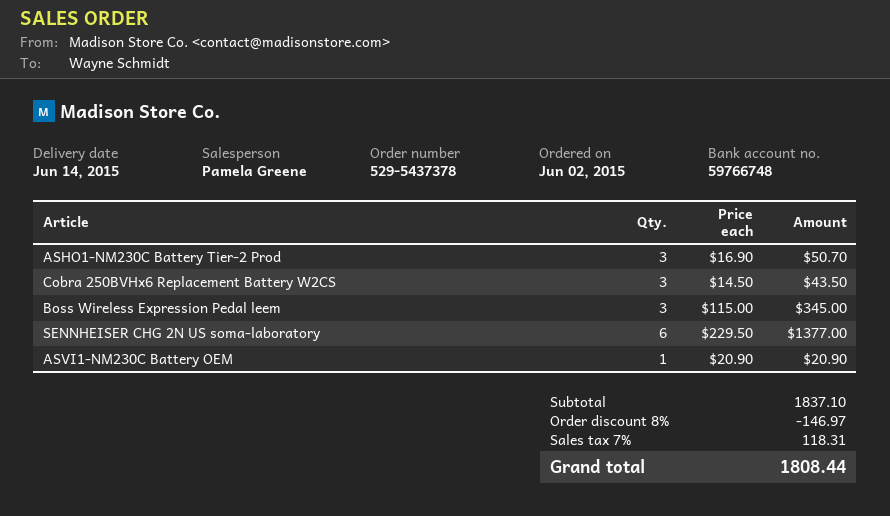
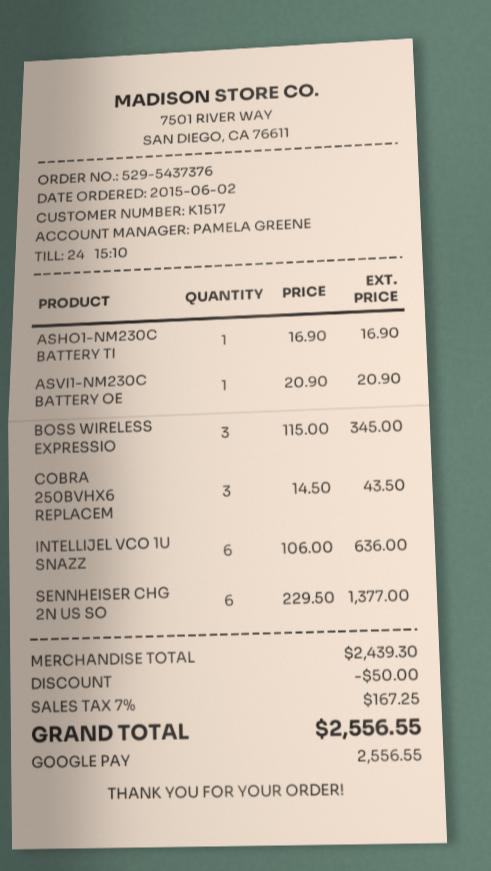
order number: 529-5437378 -> 529-5437376
ASHO1-NM230C Battery Tier-2 Prod: 3 x 16.90 = 50.70 -> 1 x 16.90 = 16.90
INTELLIJEL VCO 1U SNAZZ: none -> 6 x 106.00 = 636.00
subtotal: 1837.10 -> 2439.30
discount: 146.97 -> 50.00
tax: 7% = 118.31 -> 7% = 167.25
total: 1808.44 -> 2556.55

